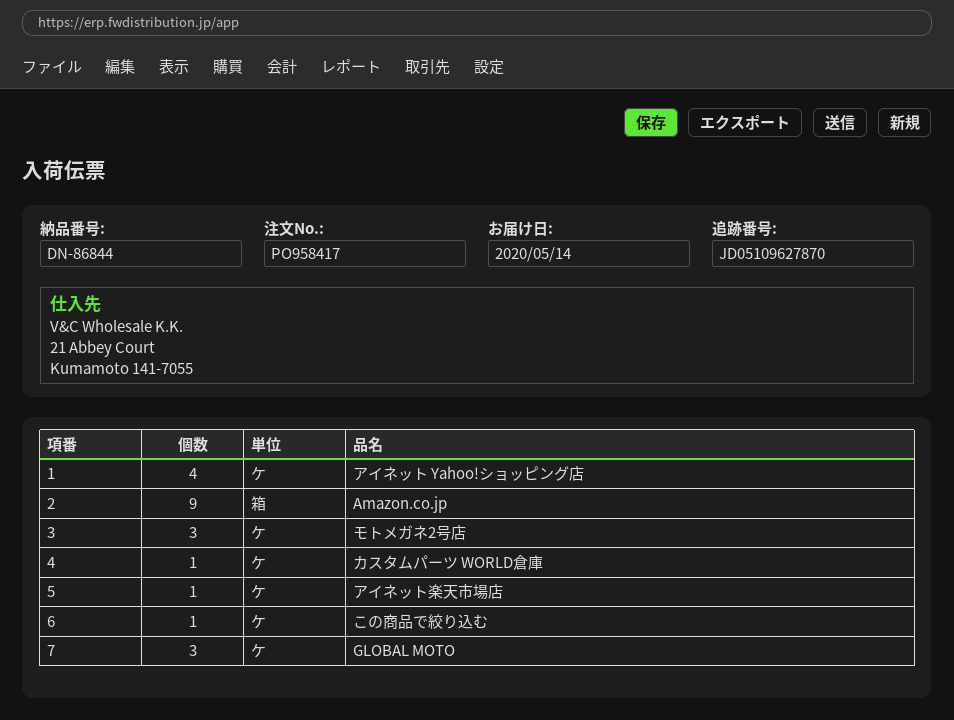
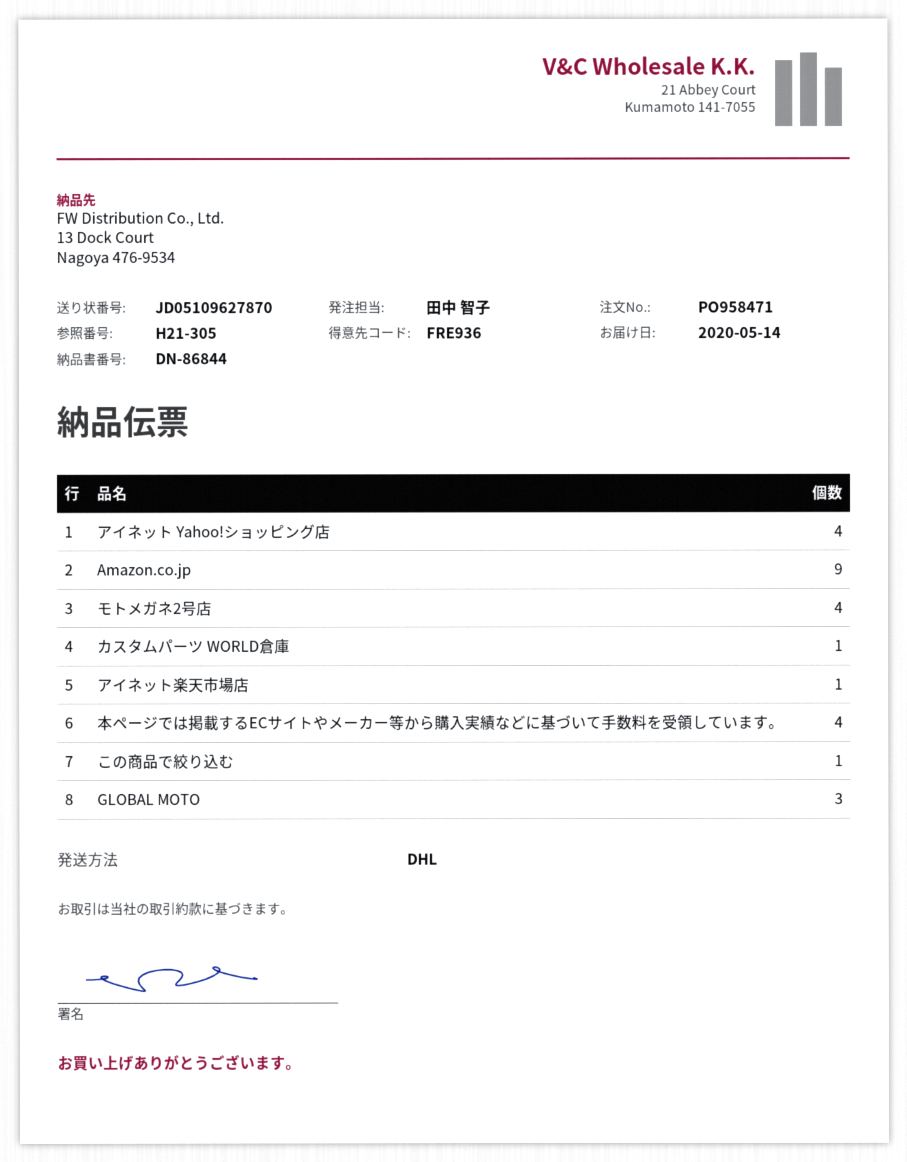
order number: PO958417 -> PO958471
モトメガネ2号店: 3 -> 4
本ページでは掲載するECサイトやメーカー等から購入実績などに基づいて手数料を受領しています。: none -> 4

